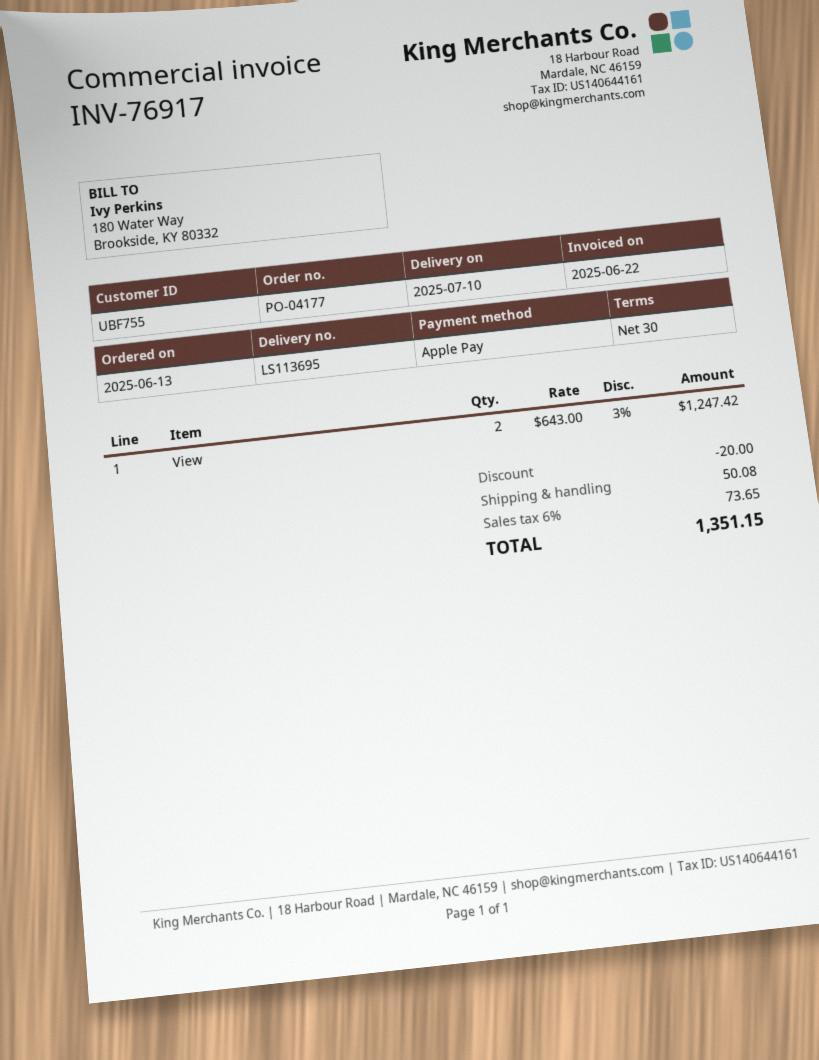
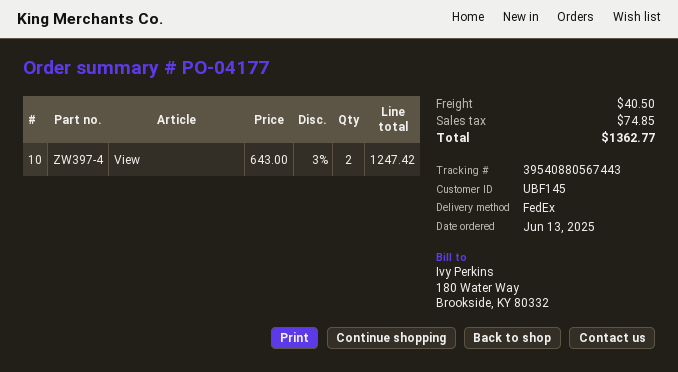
customer number: UBF755 -> UBF145
discount: 20.00 -> none
shipping: 50.08 -> 40.50
tax: 73.65 -> 74.85
total: 1351.15 -> 1362.77

